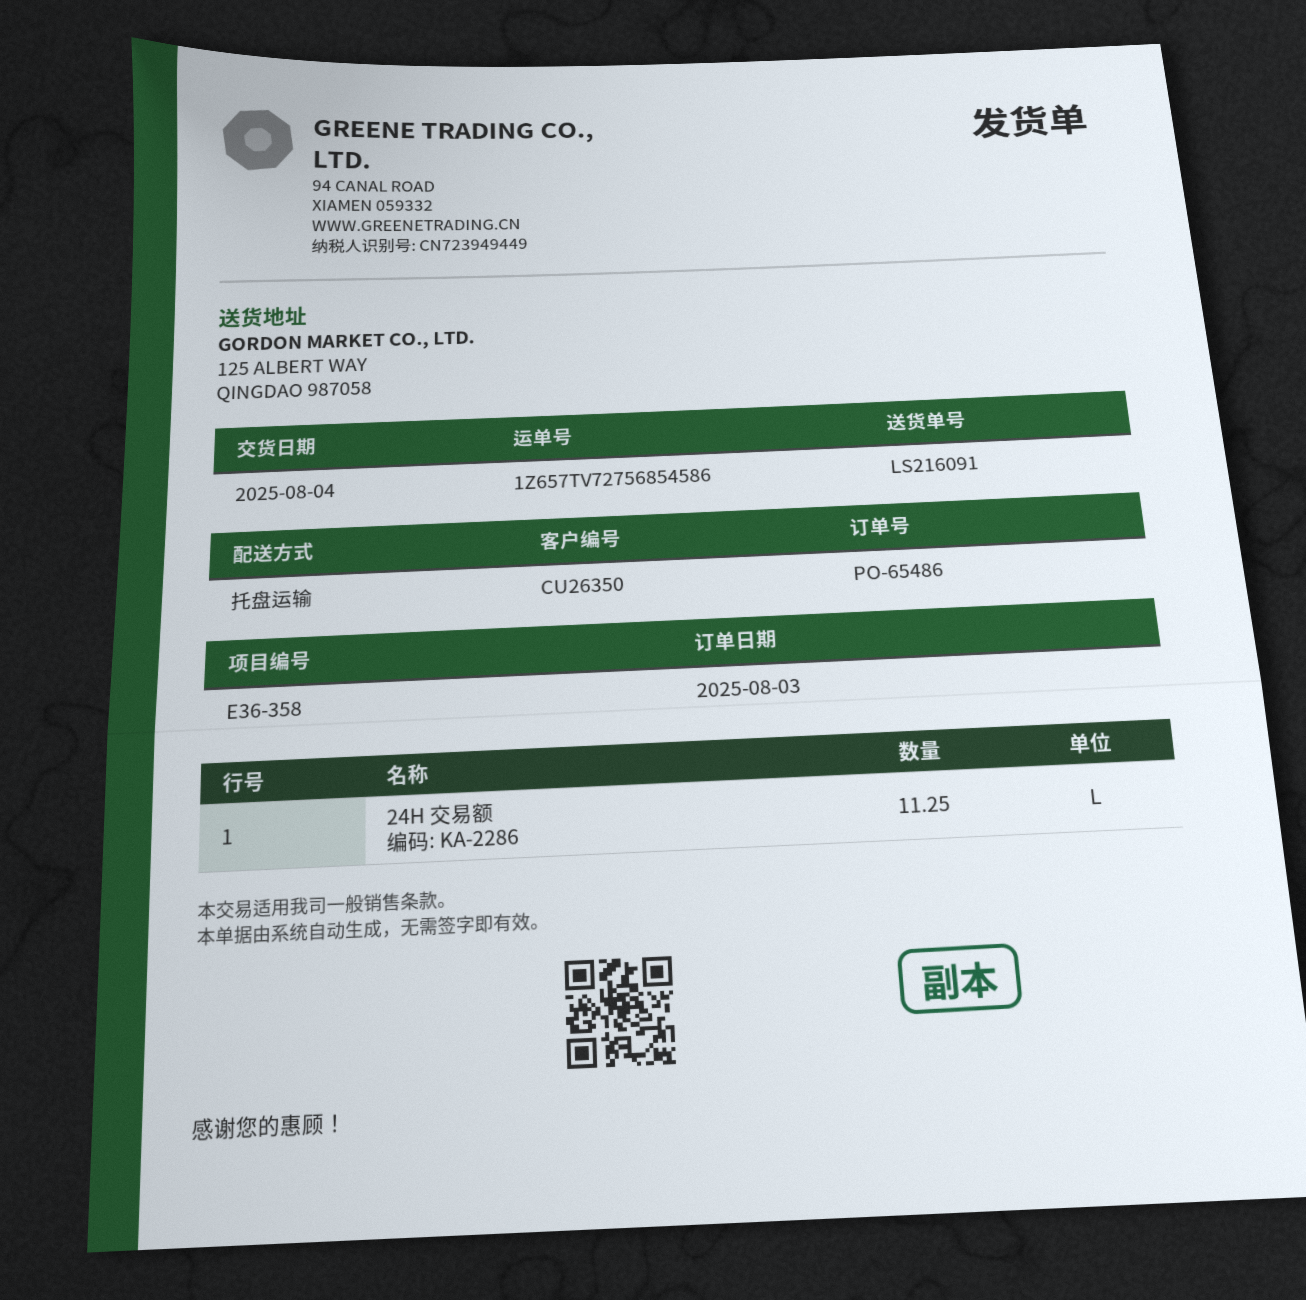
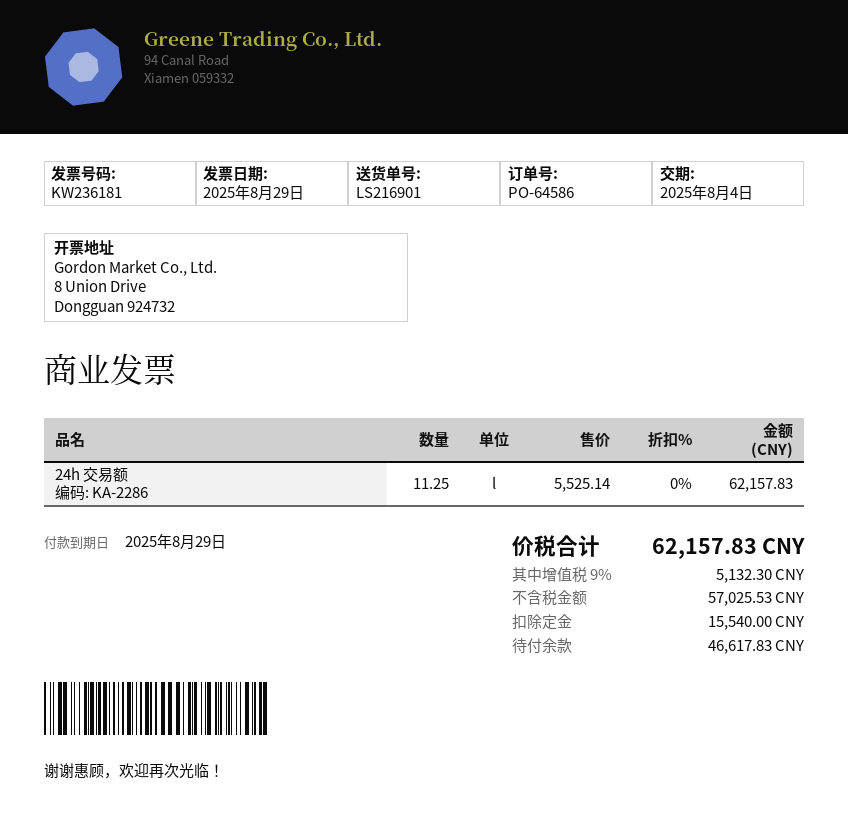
order number: PO-65486 -> PO-64586
delivery note number: LS216091 -> LS216901

